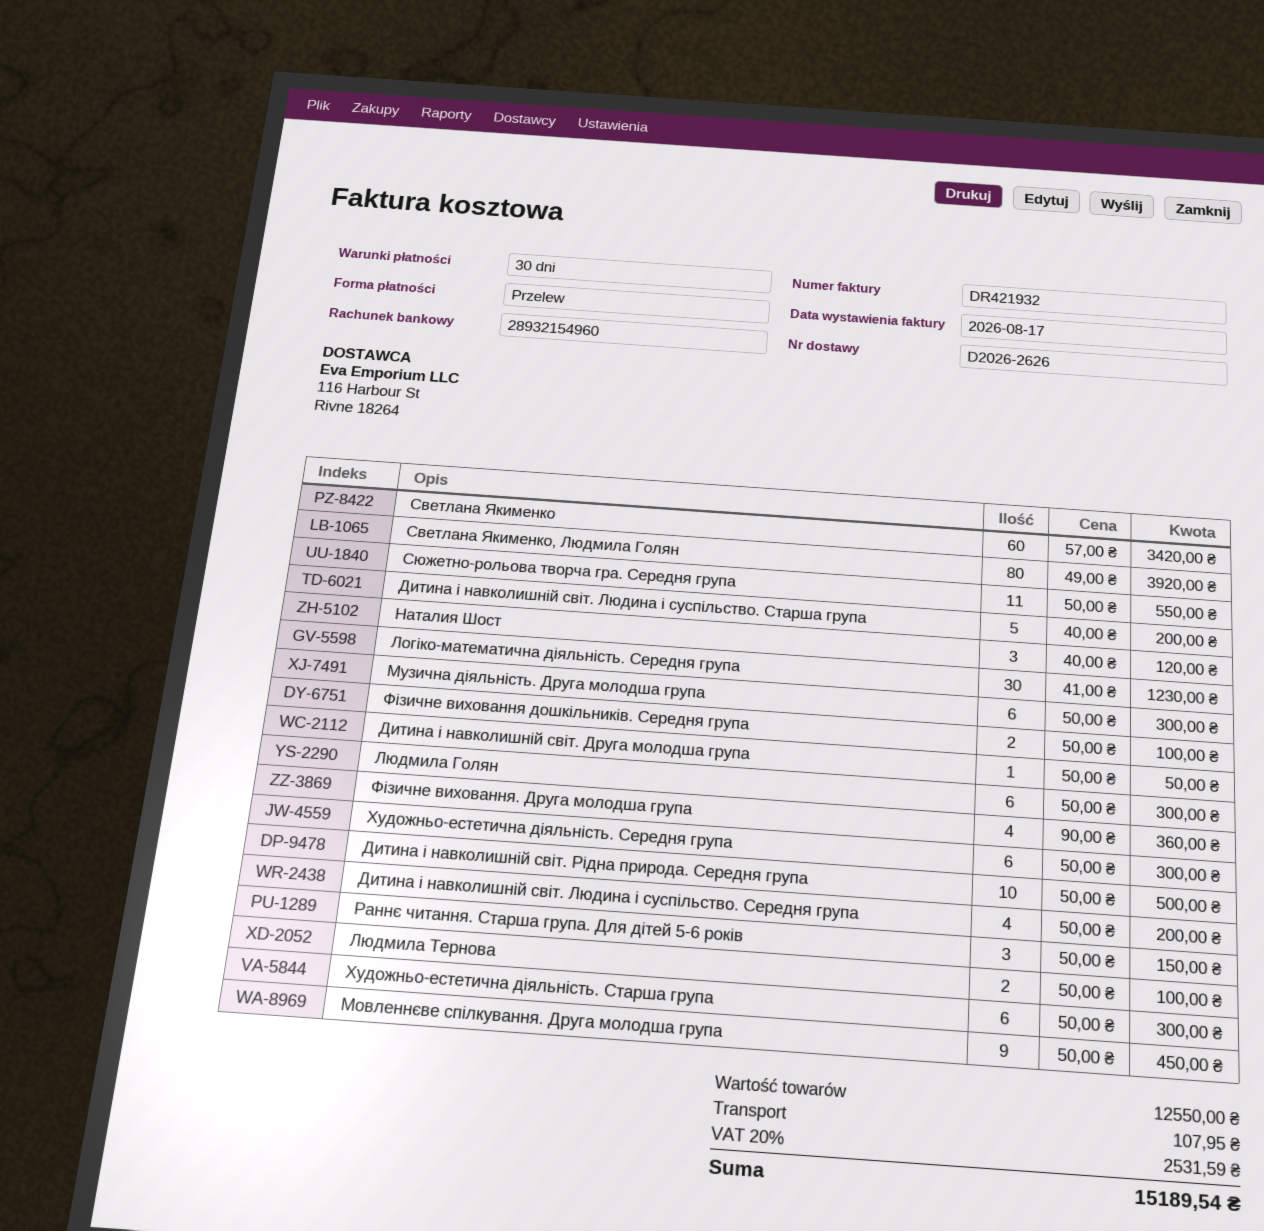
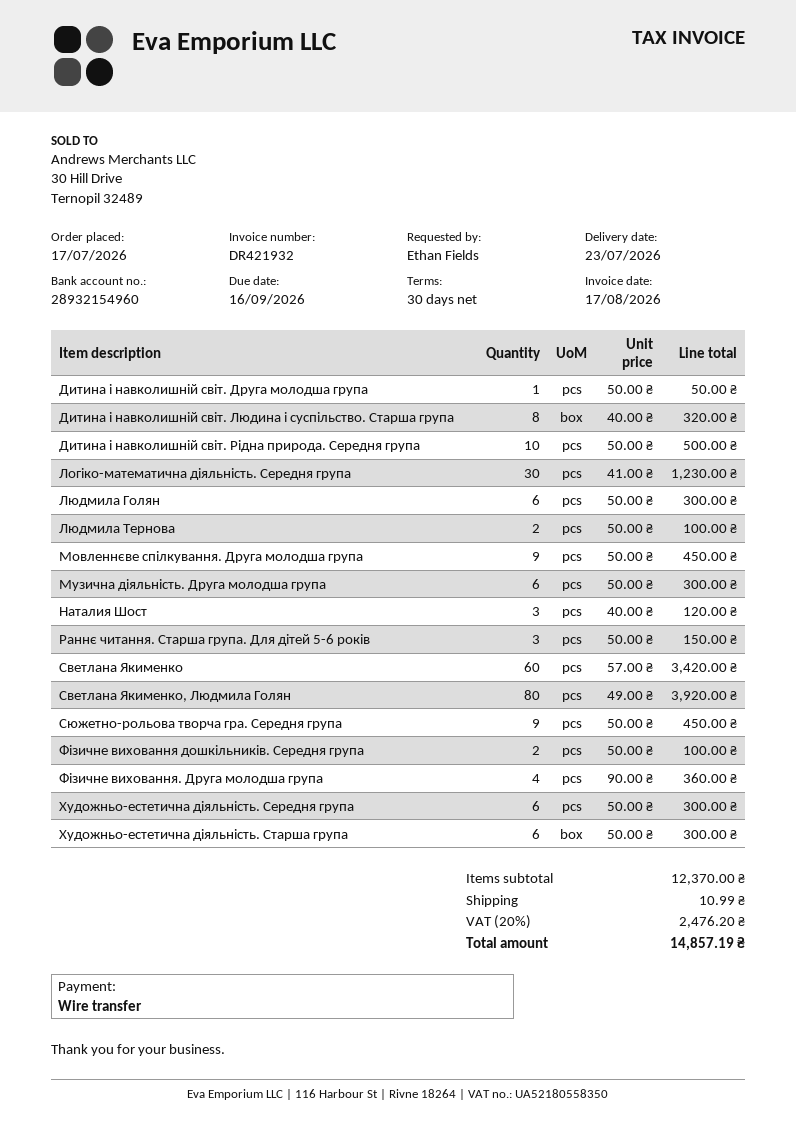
Сюжетно-рольова творча гра. Середня група: 11 x 50.00 = 550.00 -> 9 x 50.00 = 450.00
Дитина і навколишній світ. Людина і суспільство. Старша група: 5 x 40.00 = 200.00 -> 8 x 40.00 = 320.00
Дитина і навколишній світ. Людина і суспільство. Середня група: 4 x 50.00 = 200.00 -> none
subtotal: 12550.00 -> 12370.00
shipping: 107.95 -> 10.99
tax: 20% = 2531.59 -> 20% = 2476.20
total: 15189.54 -> 14857.19

